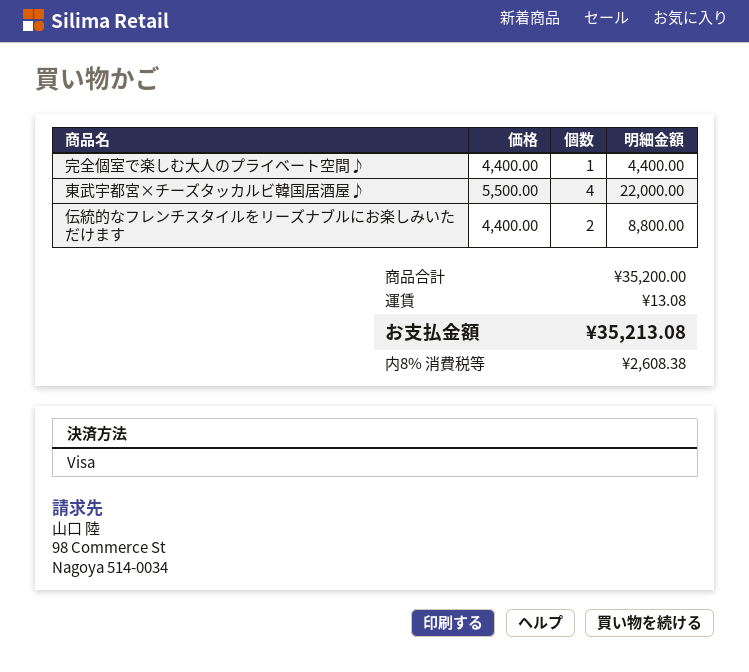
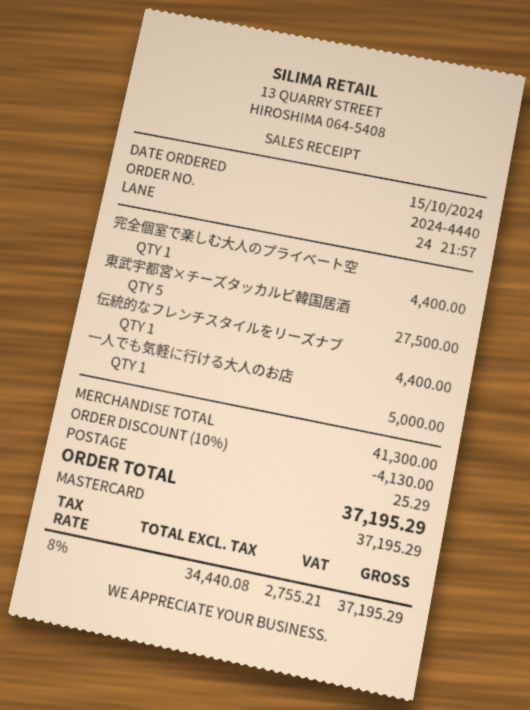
payment method: Visa -> Mastercard
東武宇都宮×チーズタッカルビ韓国居酒屋♪: 4 for 22000.00 -> 5 for 27500.00
伝統的なフレンチスタイルをリーズナブルにお楽しみいただけます: 2 for 8800.00 -> 1 for 4400.00
一人でも気軽に行ける大人のお店: none -> 1 for 5000.00
subtotal: 35200.00 -> 41300.00
discount: none -> 10% = 4130.00
shipping: 13.08 -> 25.29
tax: 8% = 2608.38 -> 8% = 2755.21
total: 35213.08 -> 37195.29

